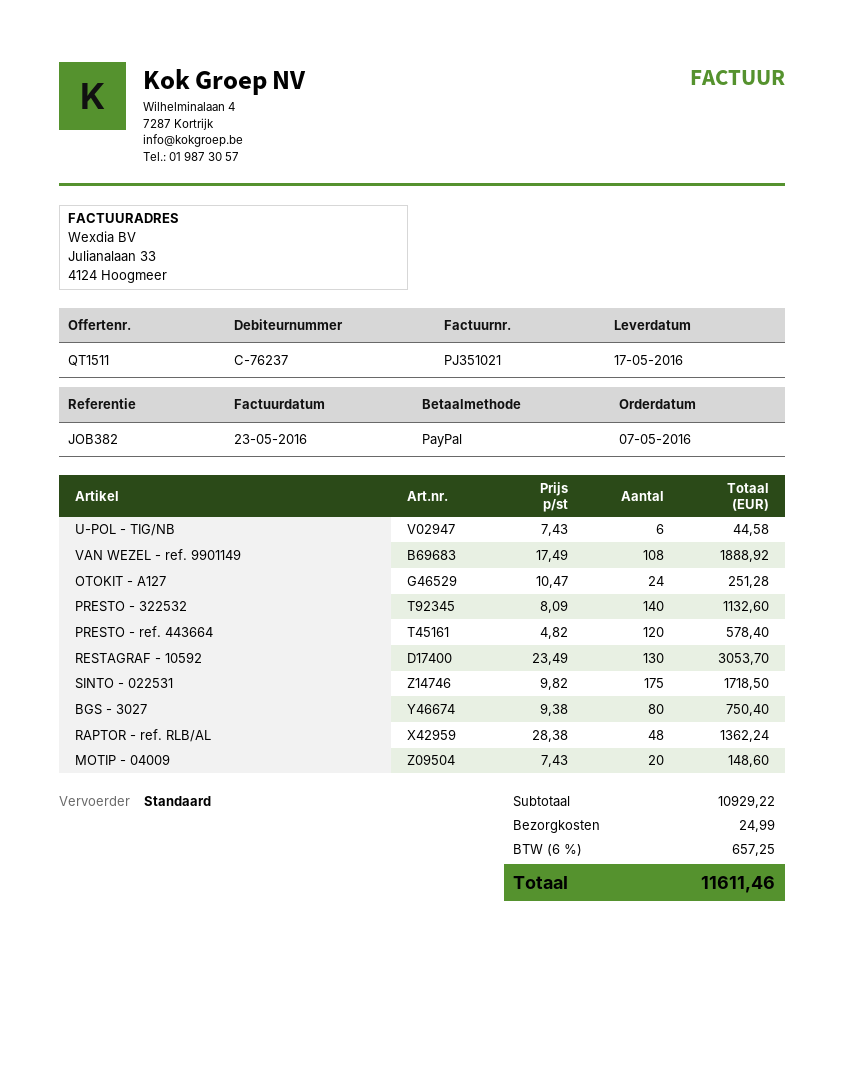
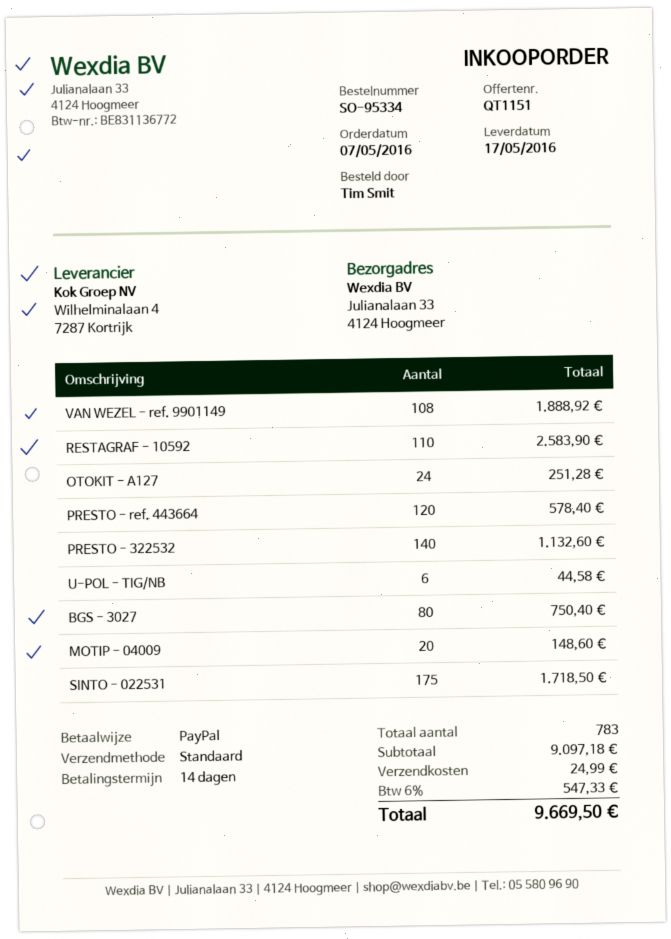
quote number: QT1511 -> QT1151
RESTAGRAF - 10592: 130 for 3053.70 -> 110 for 2583.90
RAPTOR - ref. RLB/AL: 48 for 1362.24 -> none
subtotal: 10929.22 -> 9097.18
tax: 6% = 657.25 -> 6% = 547.33
total: 11611.46 -> 9669.50

